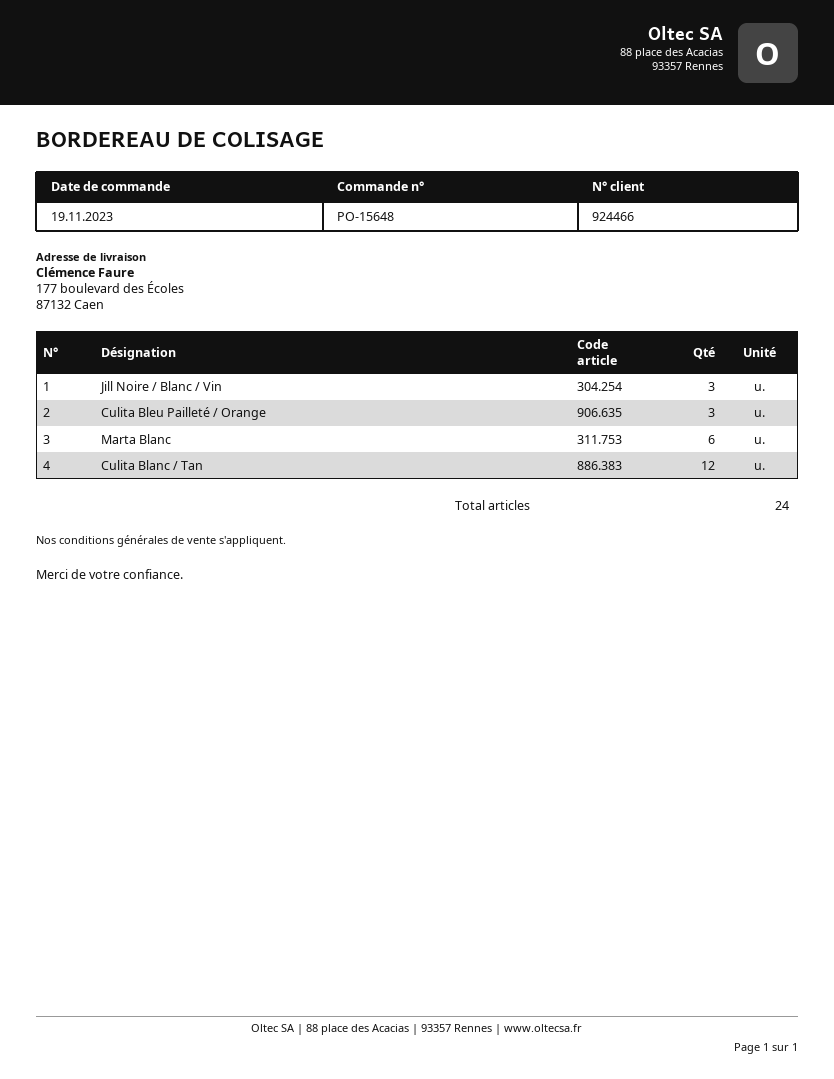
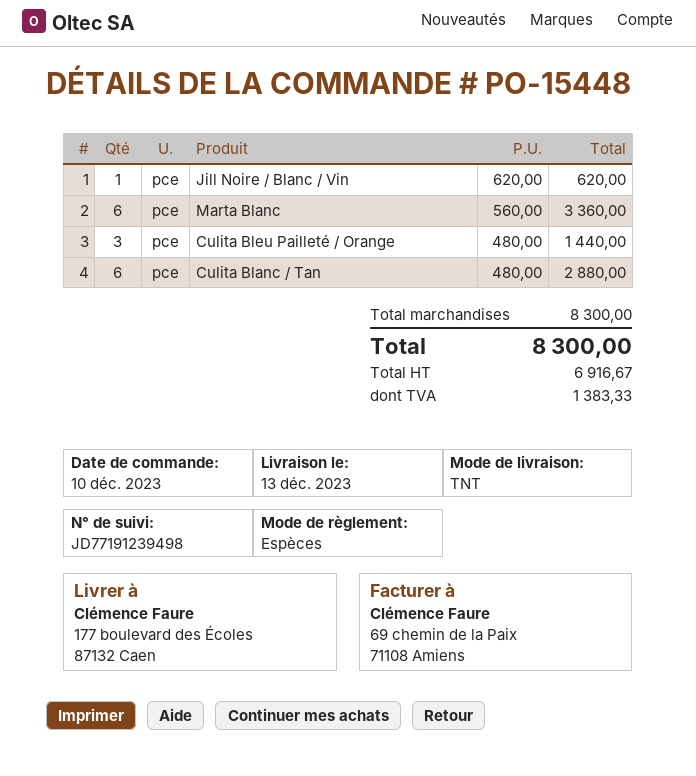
order number: PO-15648 -> PO-15448
order date: 2023-11-19 -> 2023-12-10
Jill Noire / Blanc / Vin: 3 -> 1
Culita Blanc / Tan: 12 -> 6

